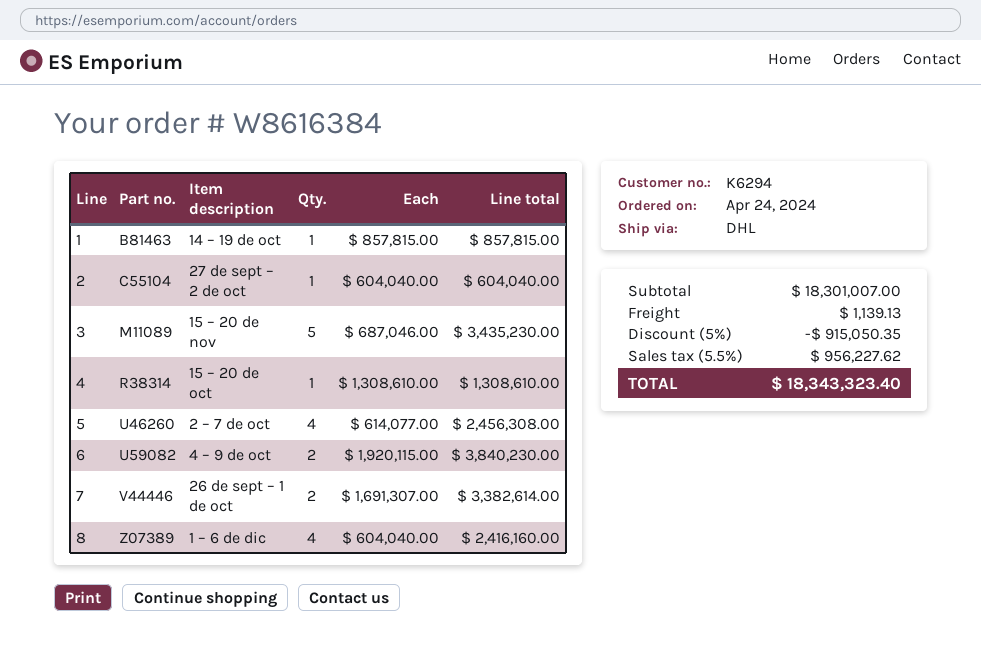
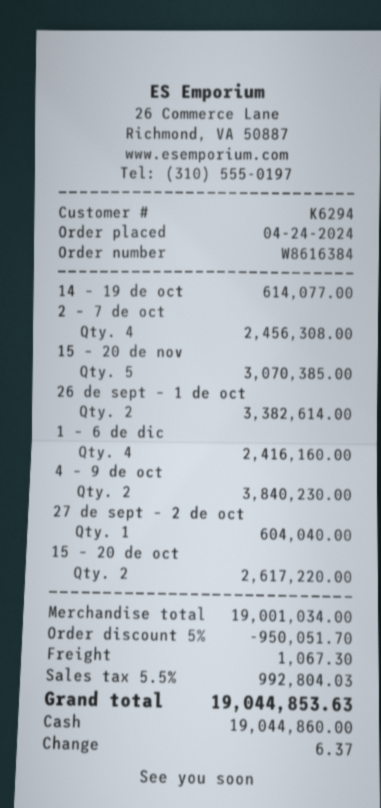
14 – 19 de oct: 1 for 857815.00 -> 1 for 614077.00
15 – 20 de nov: 5 for 3435230.00 -> 5 for 3070385.00
15 – 20 de oct: 1 for 1308610.00 -> 2 for 2617220.00
subtotal: 18301007.00 -> 19001034.00
discount: 5% = 915050.35 -> 5% = 950051.70
shipping: 1139.13 -> 1067.30
tax: 5.5% = 956227.62 -> 5.5% = 992804.03
total: 18343323.40 -> 19044853.63

